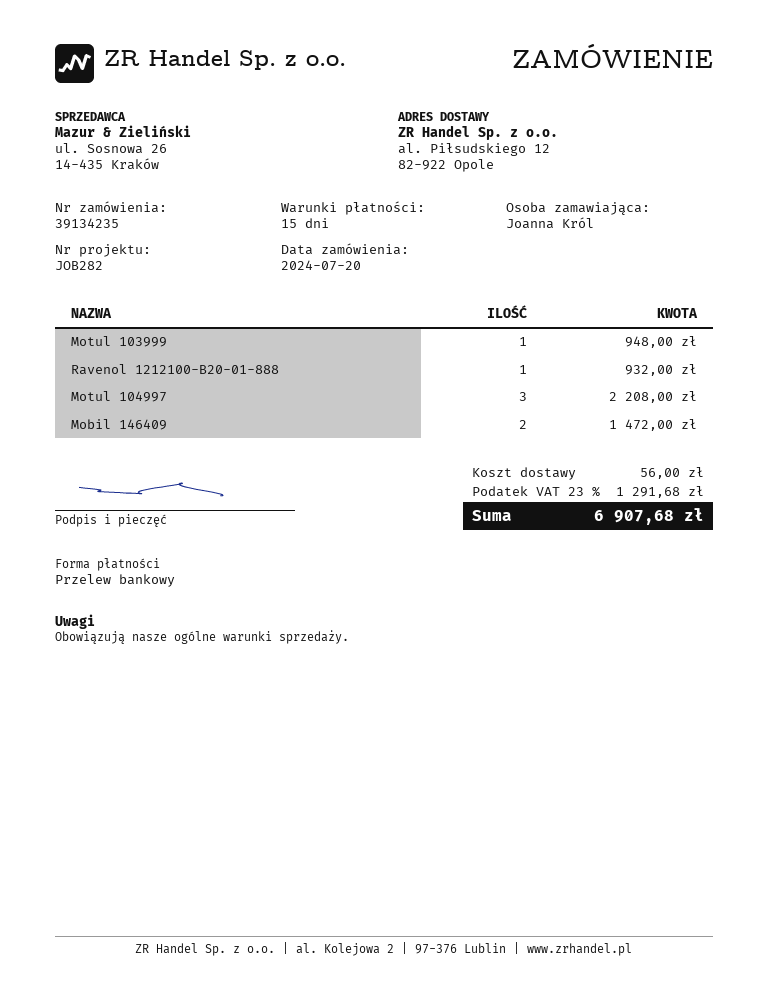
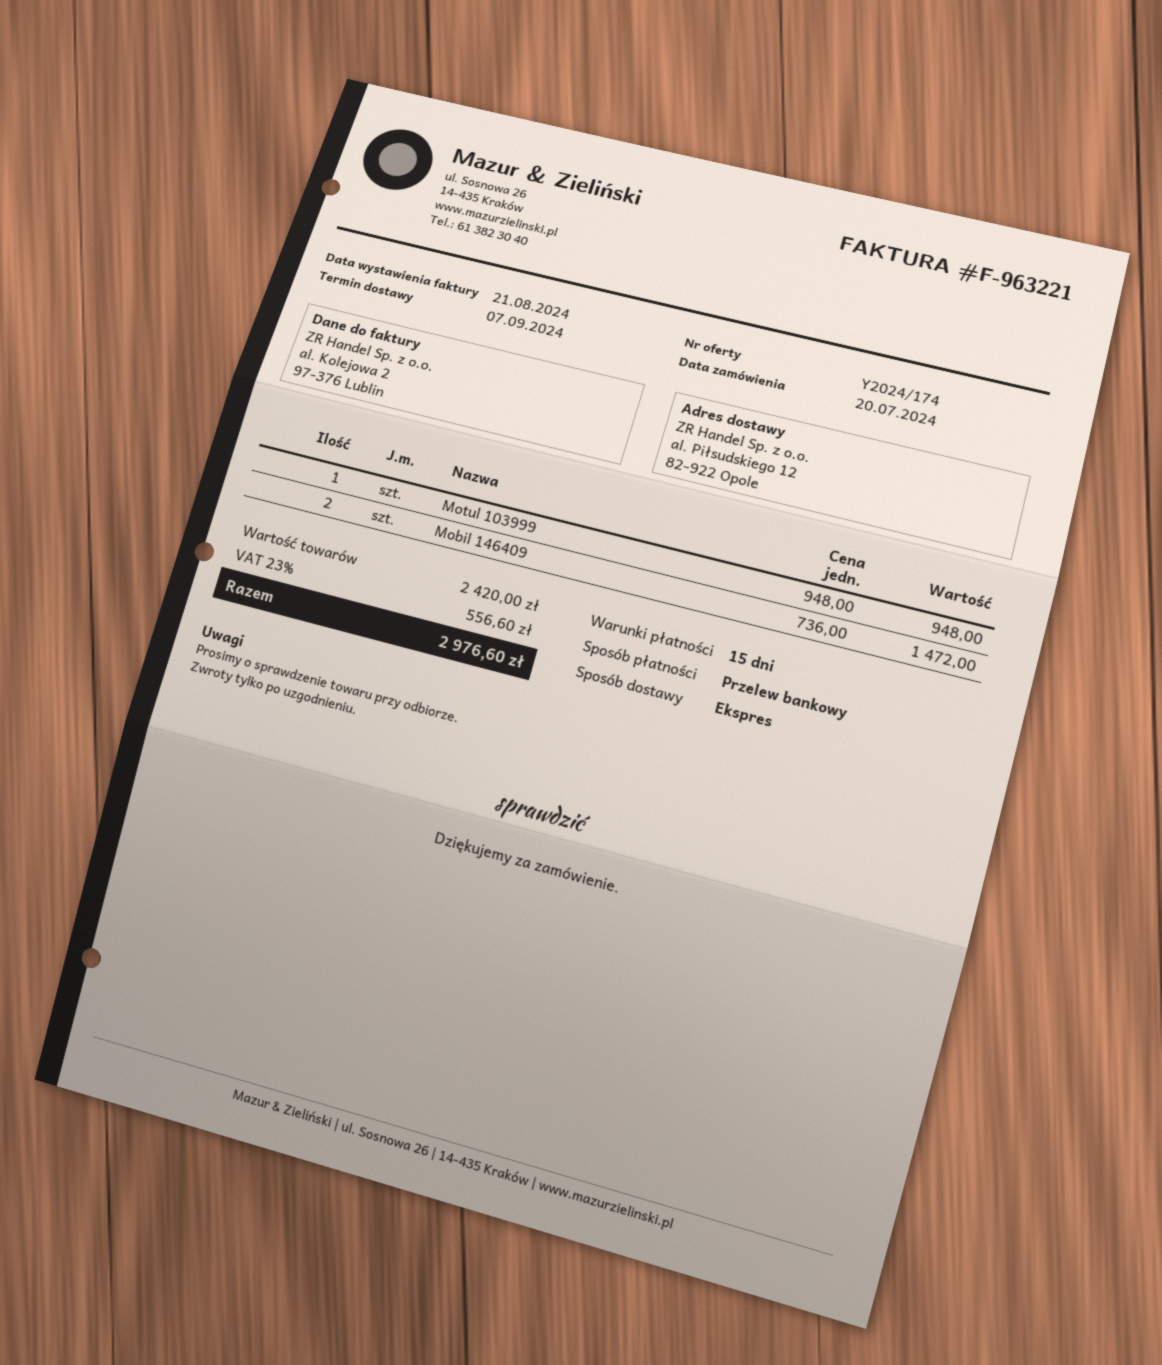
Ravenol 1212100-B20-01-888: 1 for 932.00 -> none
Motul 104997: 3 for 2208.00 -> none
shipping: 56.00 -> none
tax: 23% = 1291.68 -> 23% = 556.60
total: 6907.68 -> 2976.60

